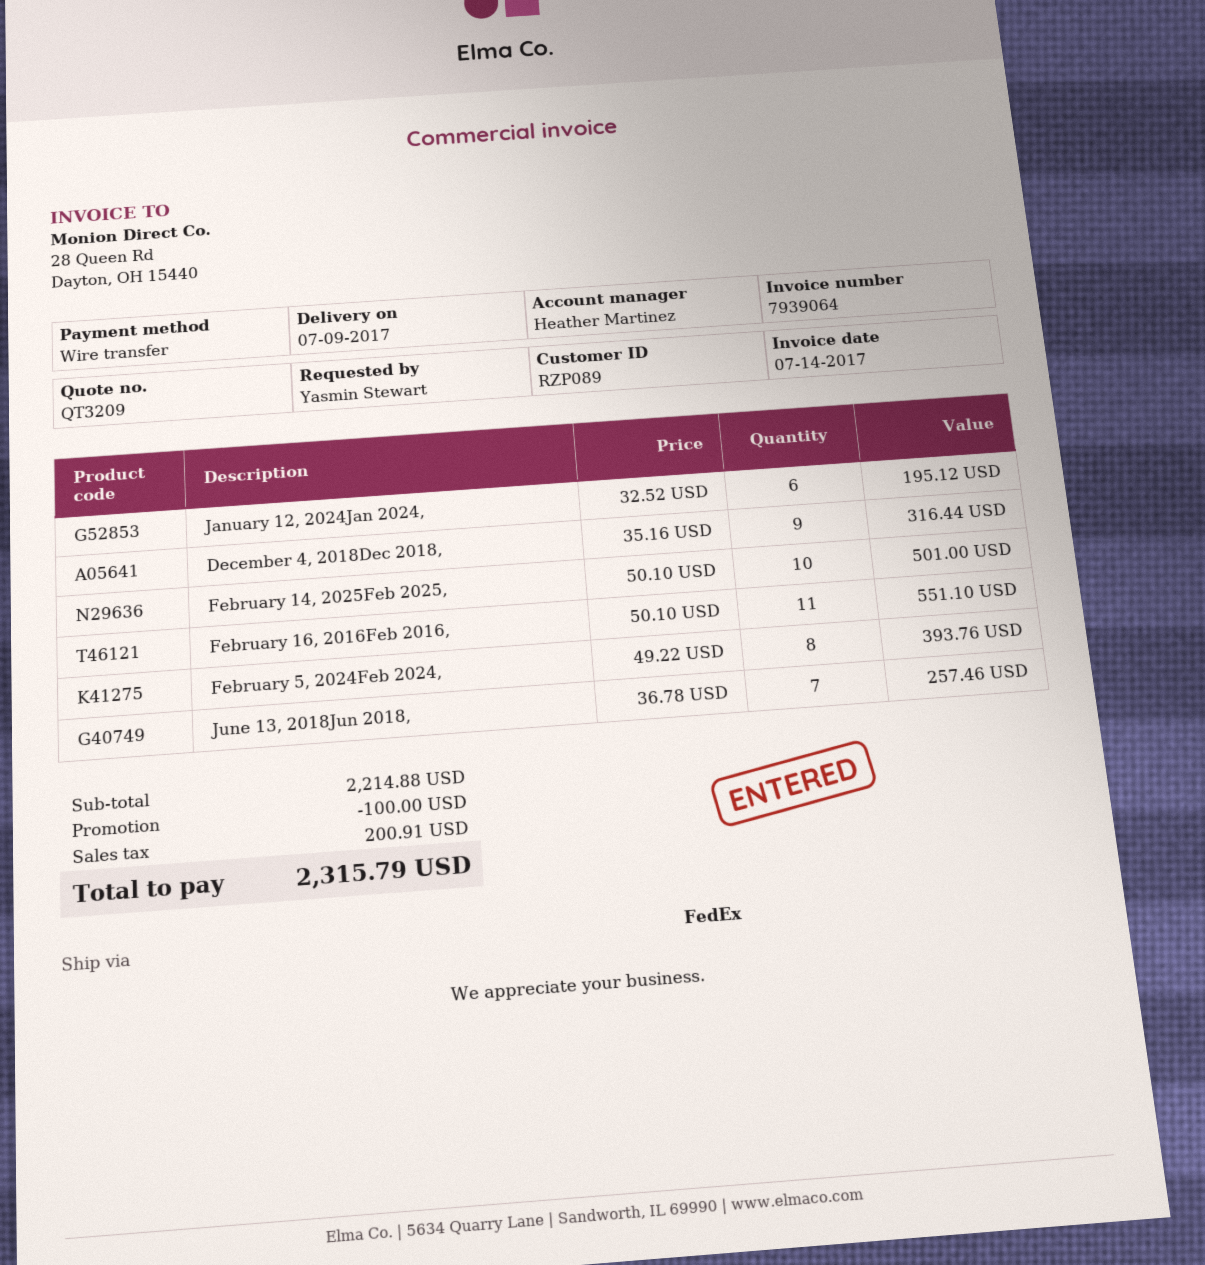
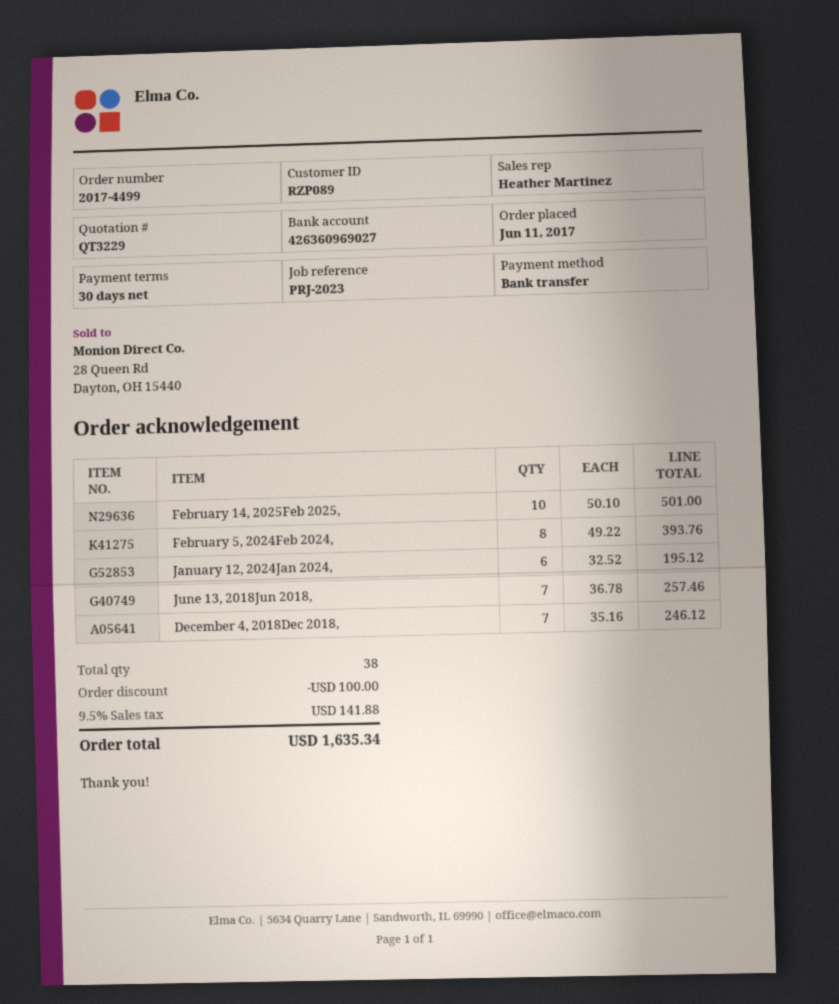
quote number: QT3209 -> QT3229
December 4, 2018Dec 2018,: 9 x 35.16 = 316.44 -> 7 x 35.16 = 246.12
February 16, 2016Feb 2016,: 11 x 50.10 = 551.10 -> none
tax: 200.91 -> 141.88
total: 2315.79 -> 1635.34

